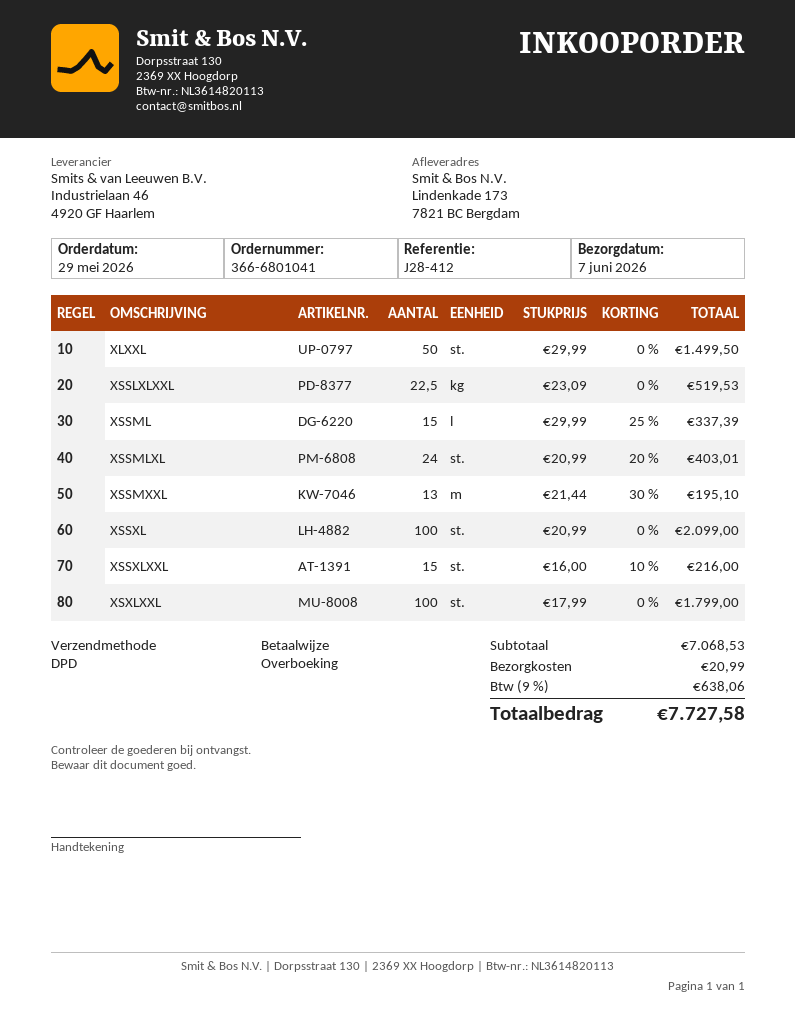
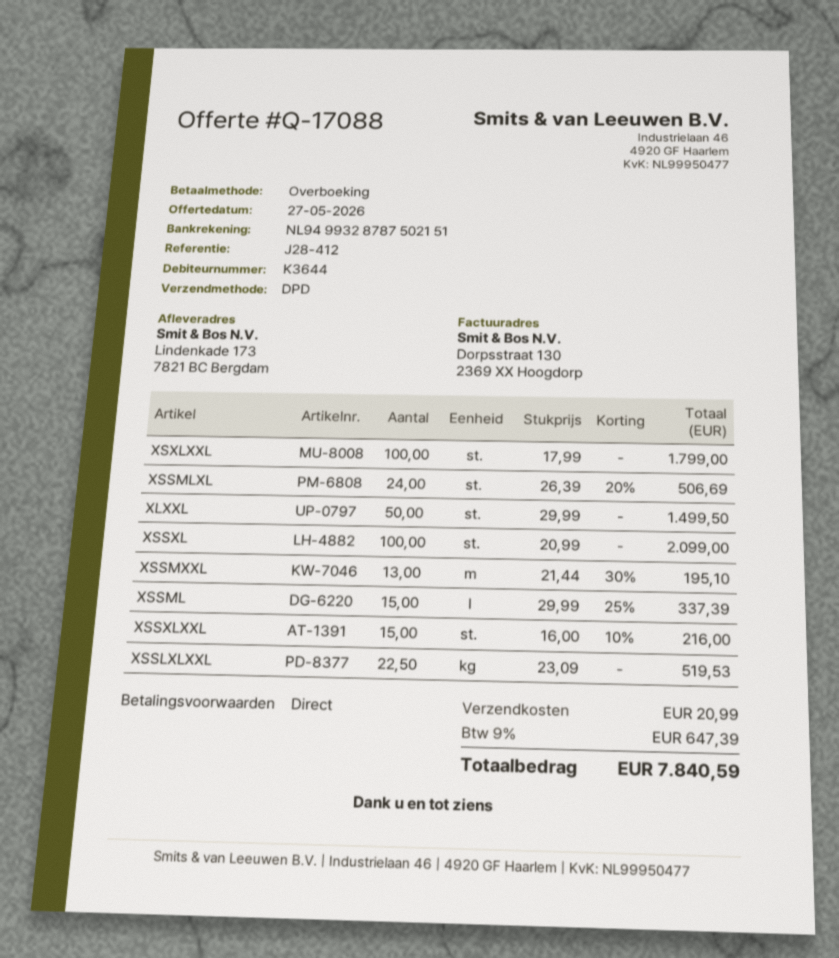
XSSMLXL: 24 x 20.99 - 20% = 403.01 -> 24 x 26.39 - 20% = 506.69
tax: 9% = 638.06 -> 9% = 647.39
total: 7727.58 -> 7840.59

